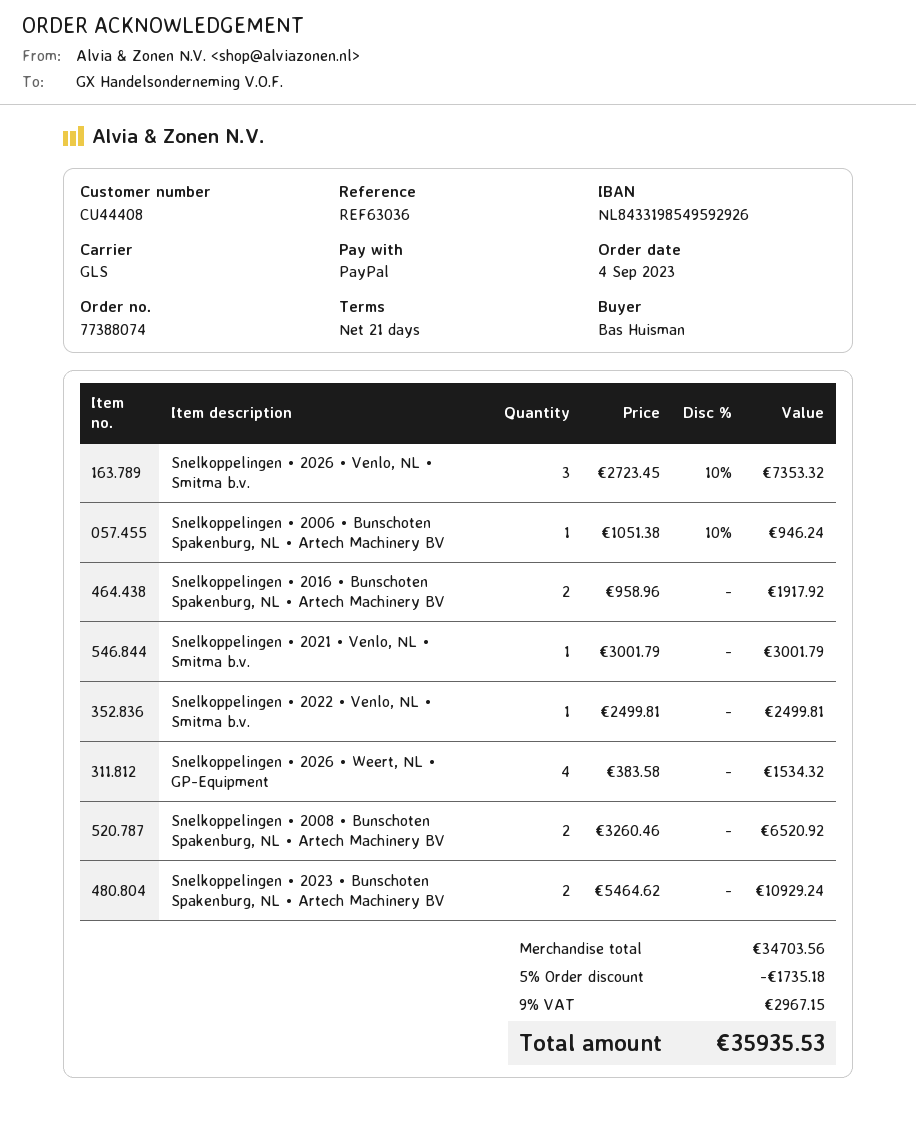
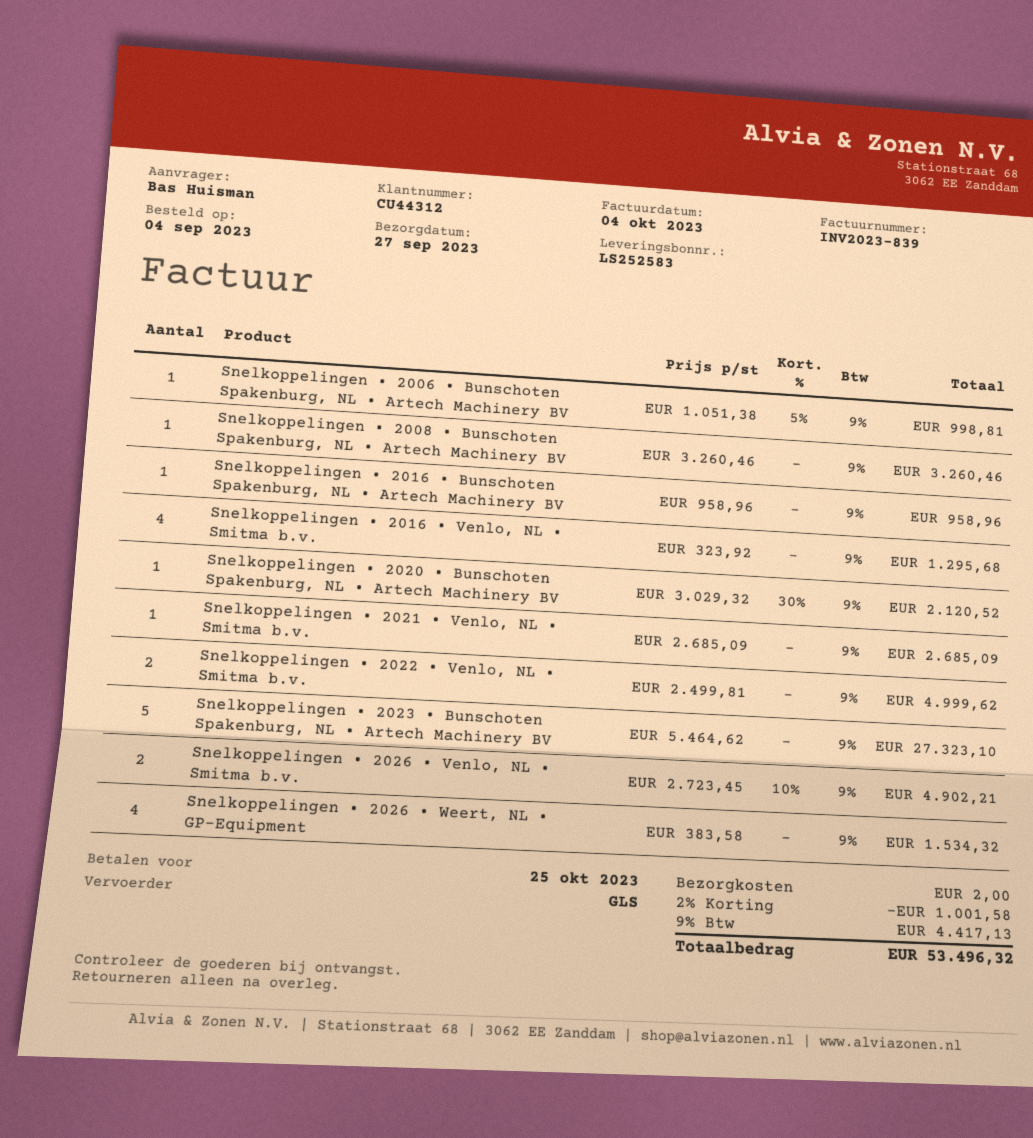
customer number: CU44408 -> CU44312
Snelkoppelingen • 2026 • Venlo, NL • Smitma b.v.: 3 x 2723.45 - 10% = 7353.32 -> 2 x 2723.45 - 10% = 4902.21
Snelkoppelingen • 2006 • Bunschoten Spakenburg, NL • Artech Machinery BV: 1 x 1051.38 - 10% = 946.24 -> 1 x 1051.38 - 5% = 998.81
Snelkoppelingen • 2016 • Bunschoten Spakenburg, NL • Artech Machinery BV: 2 x 958.96 = 1917.92 -> 1 x 958.96 = 958.96
Snelkoppelingen • 2021 • Venlo, NL • Smitma b.v.: 1 x 3001.79 = 3001.79 -> 1 x 2685.09 = 2685.09
Snelkoppelingen • 2022 • Venlo, NL • Smitma b.v.: 1 x 2499.81 = 2499.81 -> 2 x 2499.81 = 4999.62
Snelkoppelingen • 2008 • Bunschoten Spakenburg, NL • Artech Machinery BV: 2 x 3260.46 = 6520.92 -> 1 x 3260.46 = 3260.46
Snelkoppelingen • 2023 • Bunschoten Spakenburg, NL • Artech Machinery BV: 2 x 5464.62 = 10929.24 -> 5 x 5464.62 = 27323.10
Snelkoppelingen • 2016 • Venlo, NL • Smitma b.v.: none -> 4 x 323.92 = 1295.68
Snelkoppelingen • 2020 • Bunschoten Spakenburg, NL • Artech Machinery BV: none -> 1 x 3029.32 - 30% = 2120.52
discount: 5% = 1735.18 -> 2% = 1001.58
shipping: none -> 2.00
tax: 9% = 2967.15 -> 9% = 4417.13
total: 35935.53 -> 53496.32

